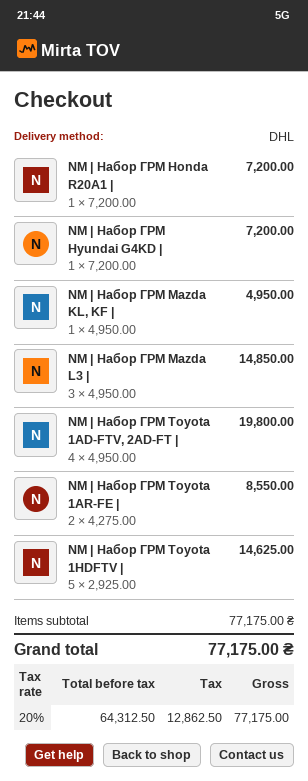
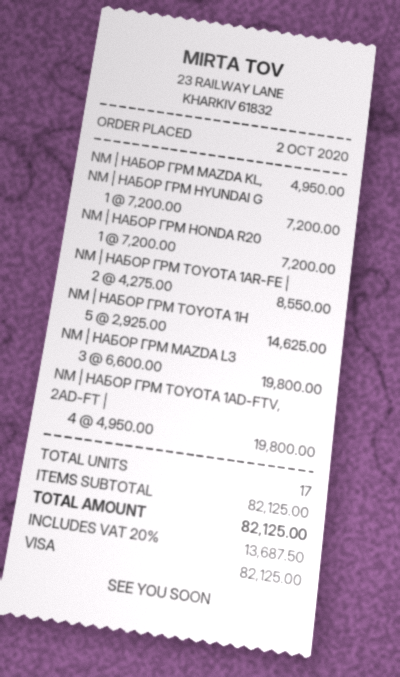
NM | Набор ГРМ Mazda L3 |: 3 x 4950.00 = 14850.00 -> 3 x 6600.00 = 19800.00
subtotal: 77175.00 -> 82125.00
tax: 20% = 12862.50 -> 20% = 13687.50
total: 77175.00 -> 82125.00

